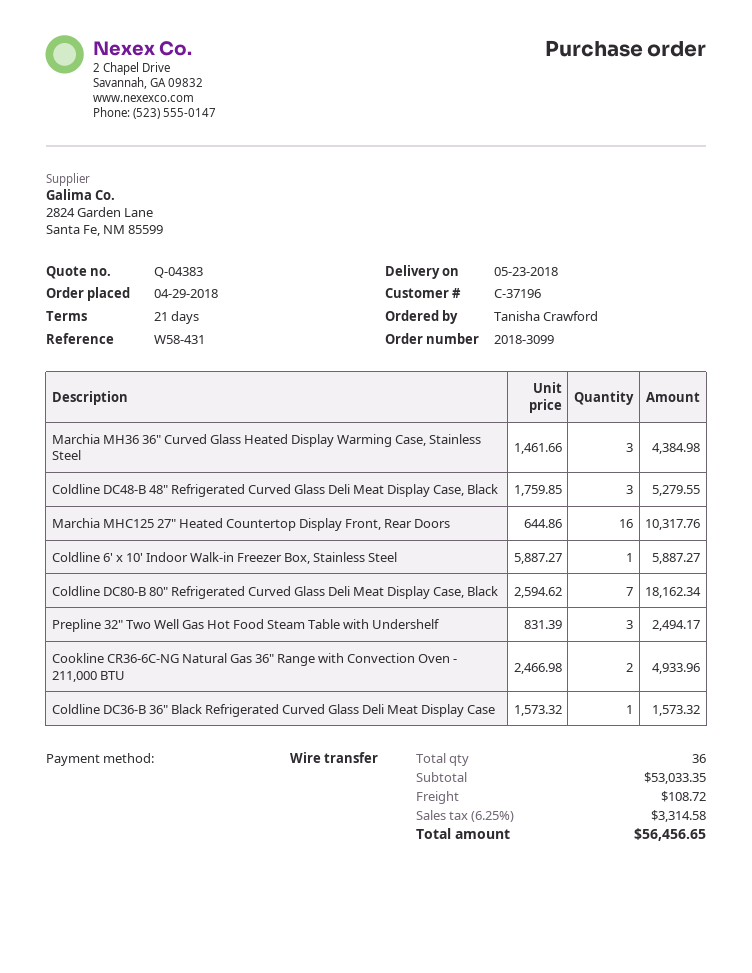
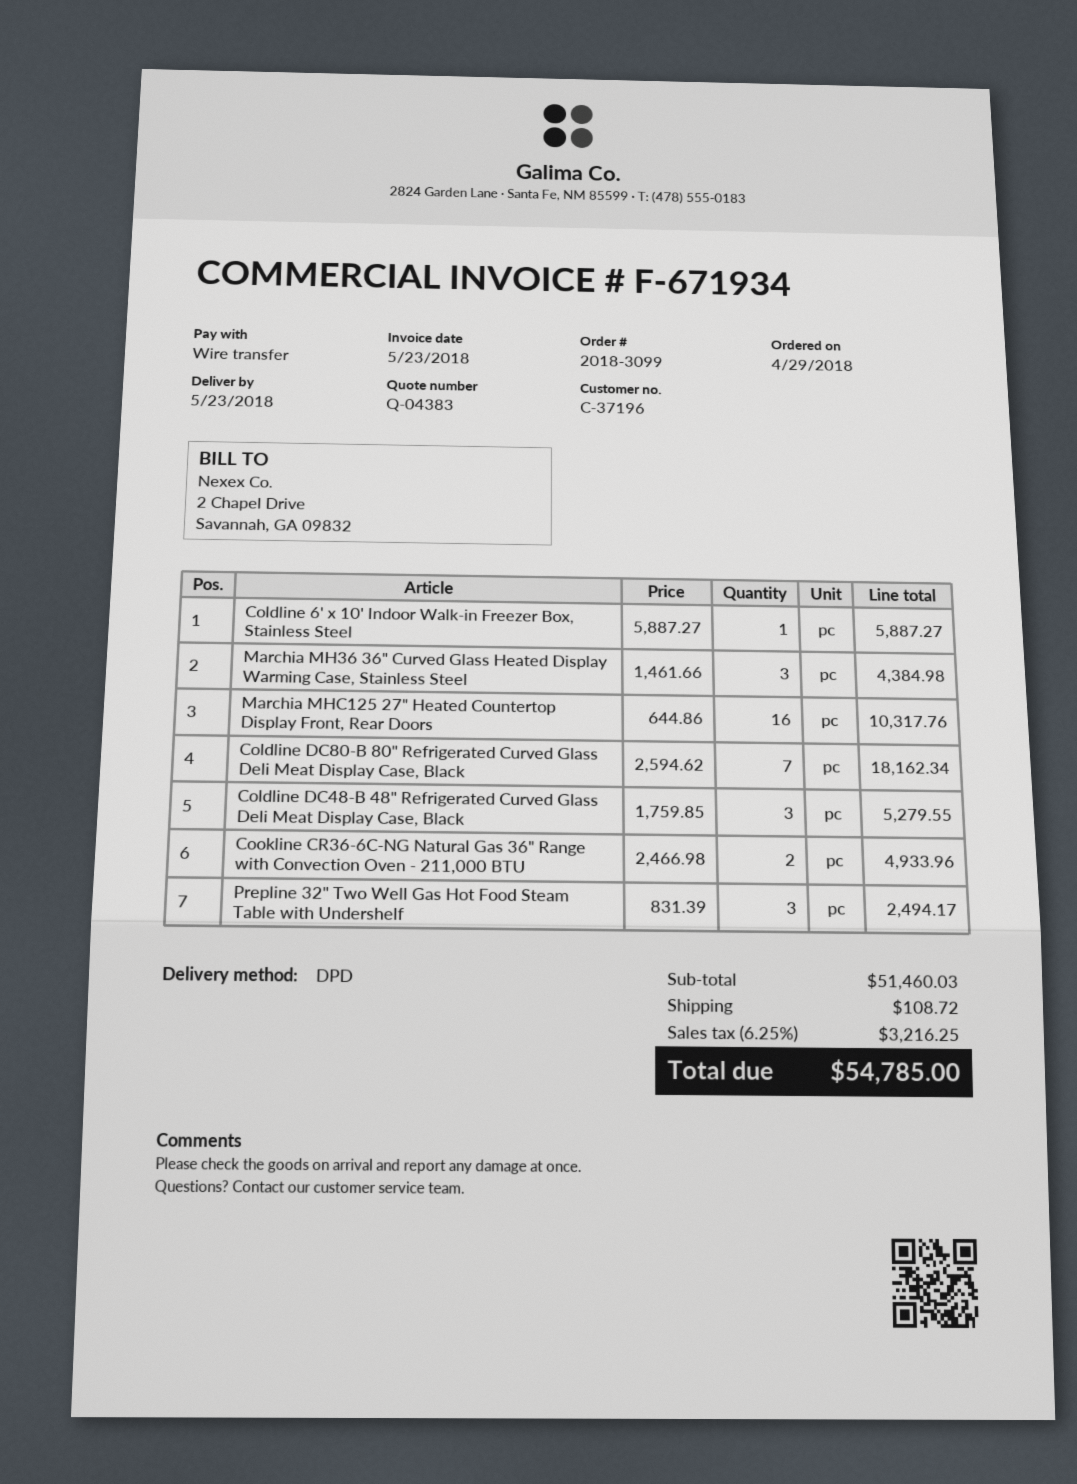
Coldline DC36-B 36" Black Refrigerated Curved Glass Deli Meat Display Case: 1 x 1573.32 = 1573.32 -> none
subtotal: 53033.35 -> 51460.03
tax: 6.25% = 3314.58 -> 6.25% = 3216.25
total: 56456.65 -> 54785.00

